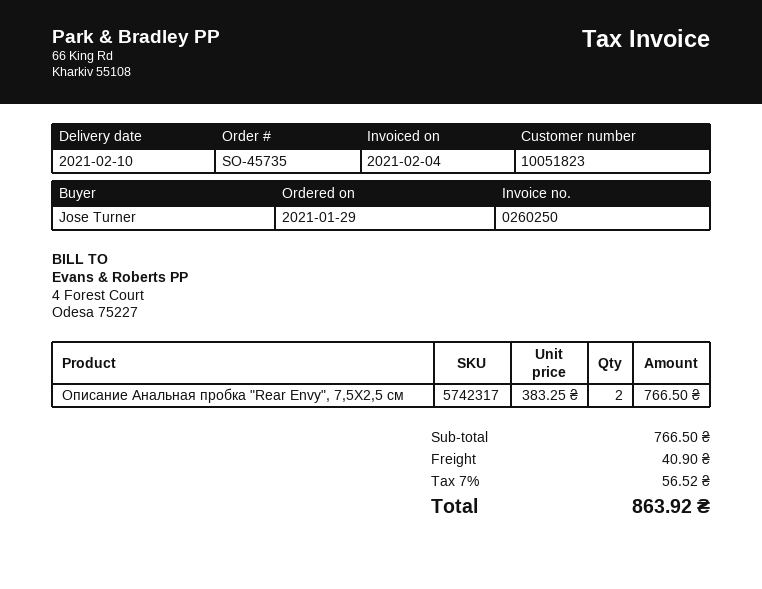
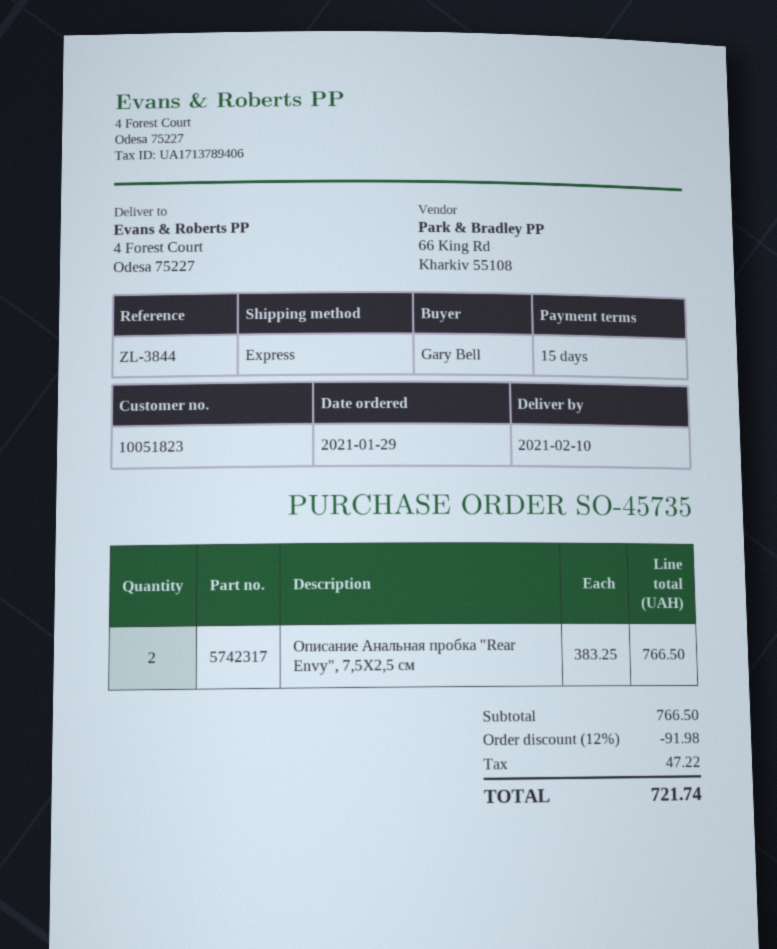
ordered by: Jose Turner -> Gary Bell
discount: none -> 12% = 91.98
shipping: 40.90 -> none
tax: 56.52 -> 47.22
total: 863.92 -> 721.74

